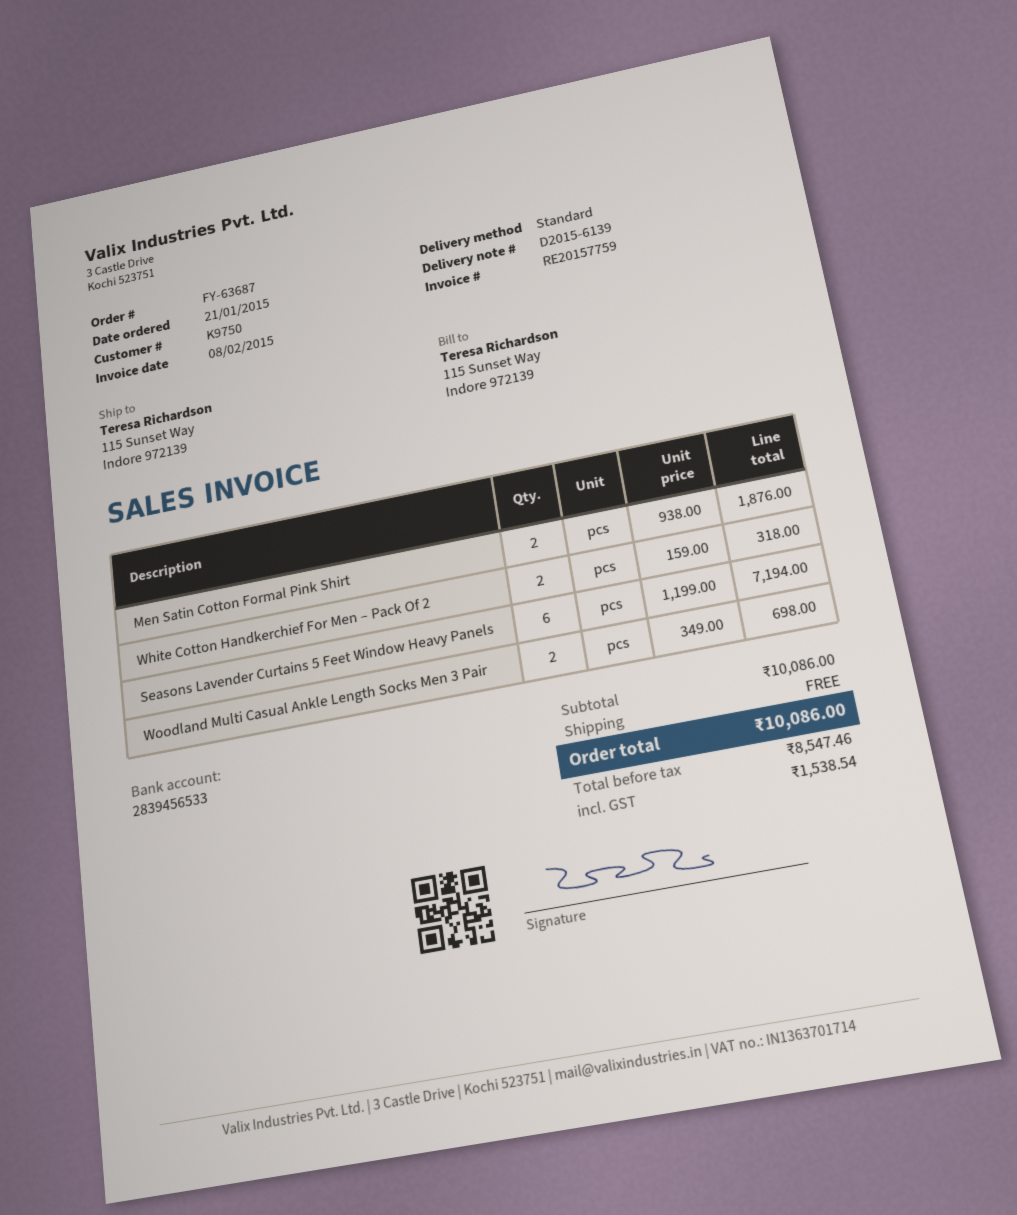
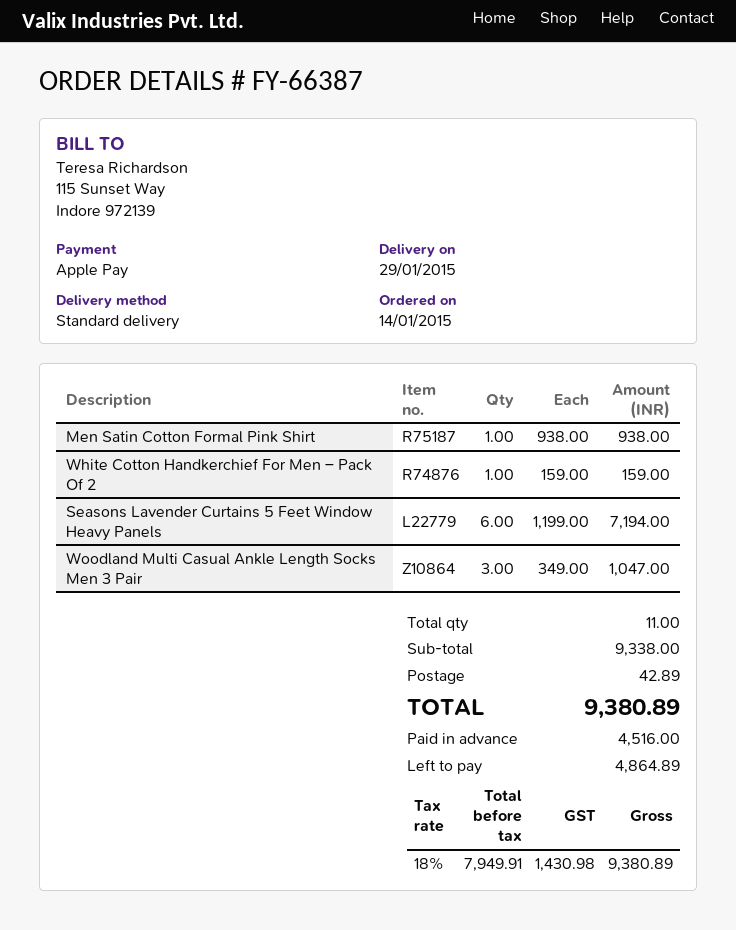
order number: FY-63687 -> FY-66387
order date: 2015-01-21 -> 2015-01-14
Men Satin Cotton Formal Pink Shirt: 2 x 938.00 = 1876.00 -> 1 x 938.00 = 938.00
White Cotton Handkerchief For Men – Pack Of 2: 2 x 159.00 = 318.00 -> 1 x 159.00 = 159.00
Woodland Multi Casual Ankle Length Socks Men 3 Pair: 2 x 349.00 = 698.00 -> 3 x 349.00 = 1047.00
subtotal: 10086.00 -> 9338.00
shipping: 0.00 -> 42.89
net: 8547.46 -> 7949.91
tax: 1538.54 -> 1430.98
total: 10086.00 -> 9380.89

